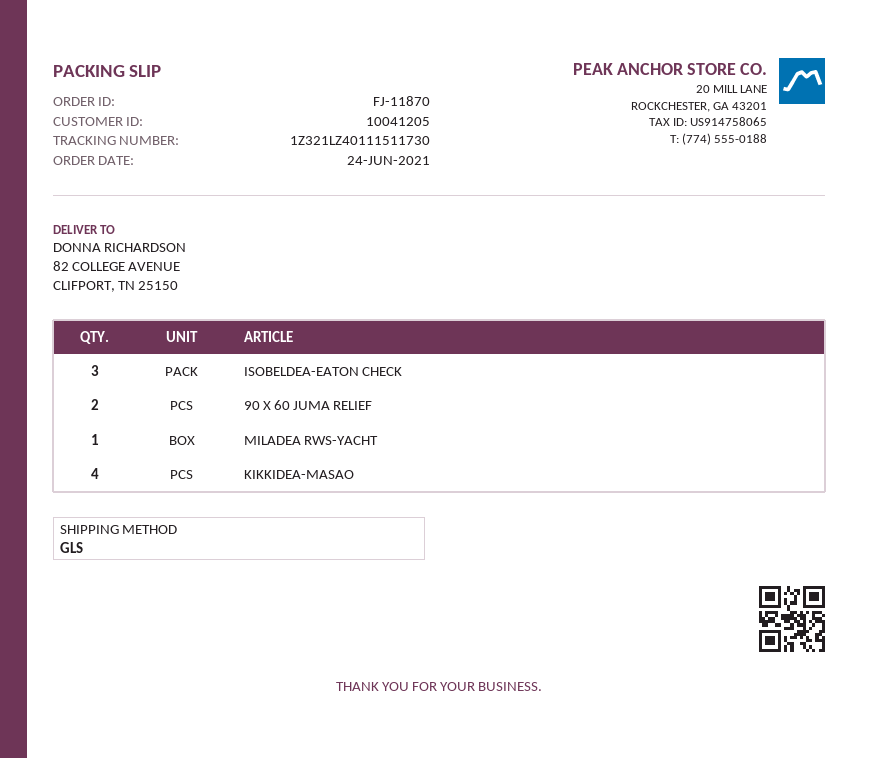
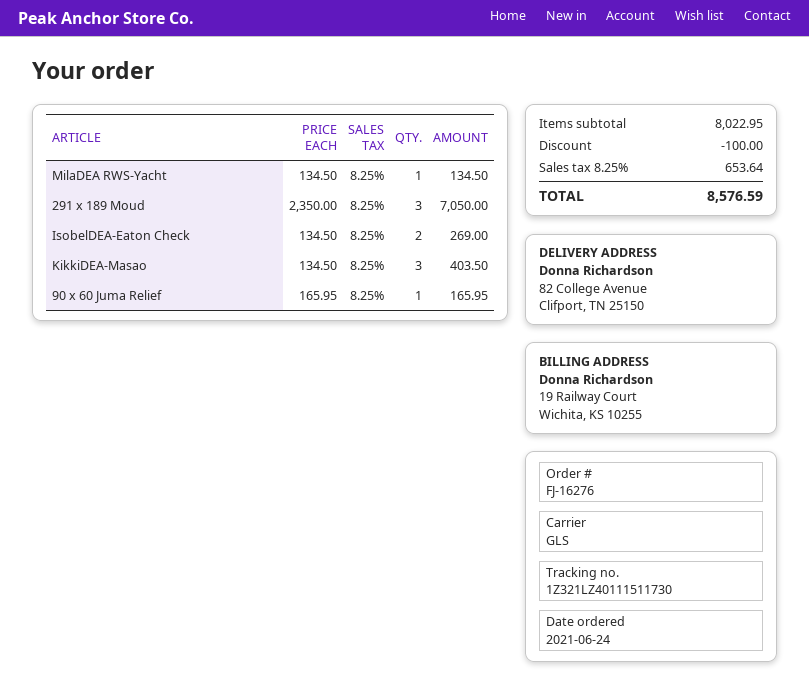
order number: FJ-11870 -> FJ-16276
ISOBELDEA-EATON CHECK: 3 -> 2
90 X 60 JUMA RELIEF: 2 -> 1
KIKKIDEA-MASAO: 4 -> 3
291 x 189 Moud: none -> 3

